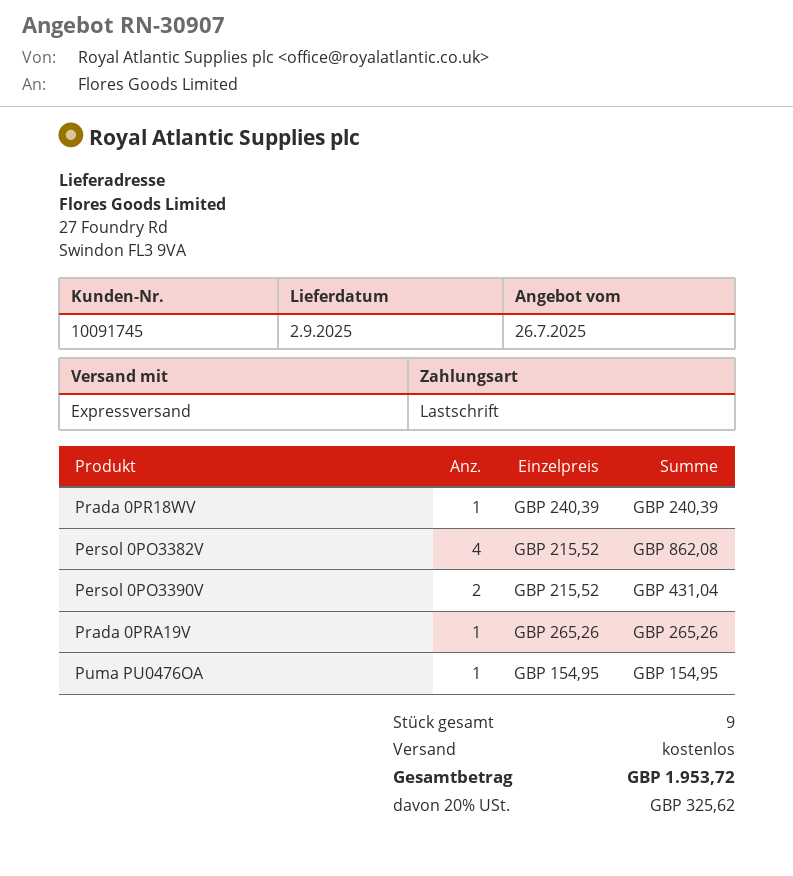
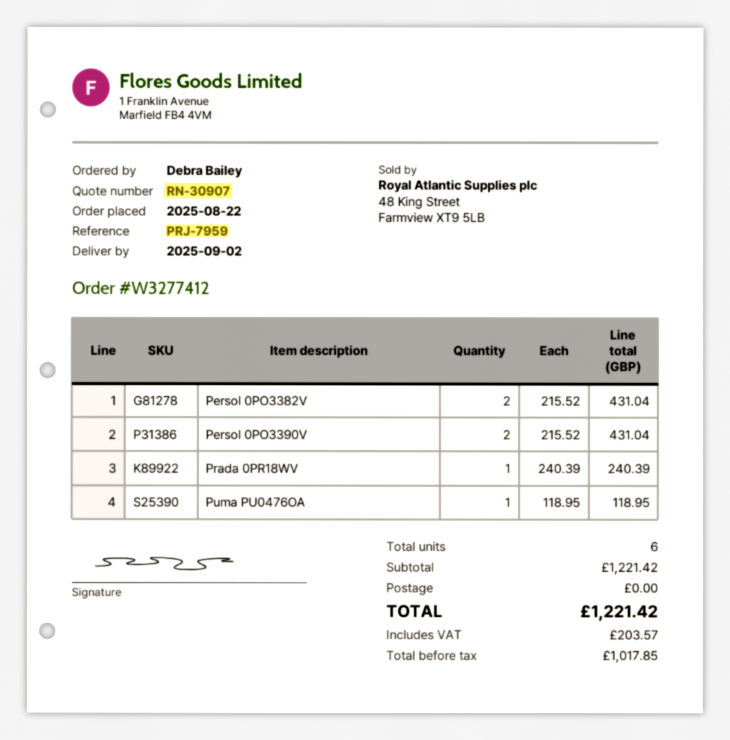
Persol 0PO3382V: 4 x 215.52 = 862.08 -> 2 x 215.52 = 431.04
Prada 0PRA19V: 1 x 265.26 = 265.26 -> none
Puma PU0476OA: 1 x 154.95 = 154.95 -> 1 x 118.95 = 118.95
total quantity: 9 -> 6
tax: 325.62 -> 203.57
total: 1953.72 -> 1221.42

